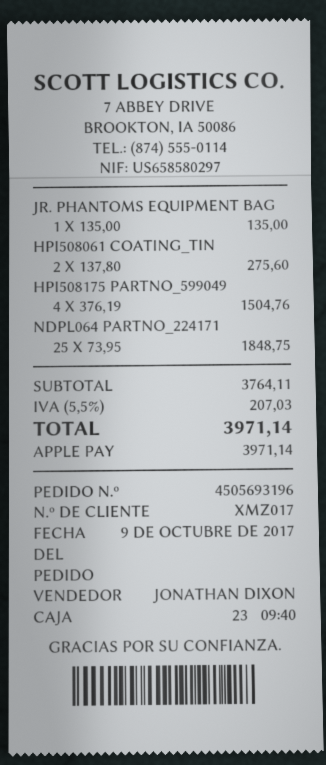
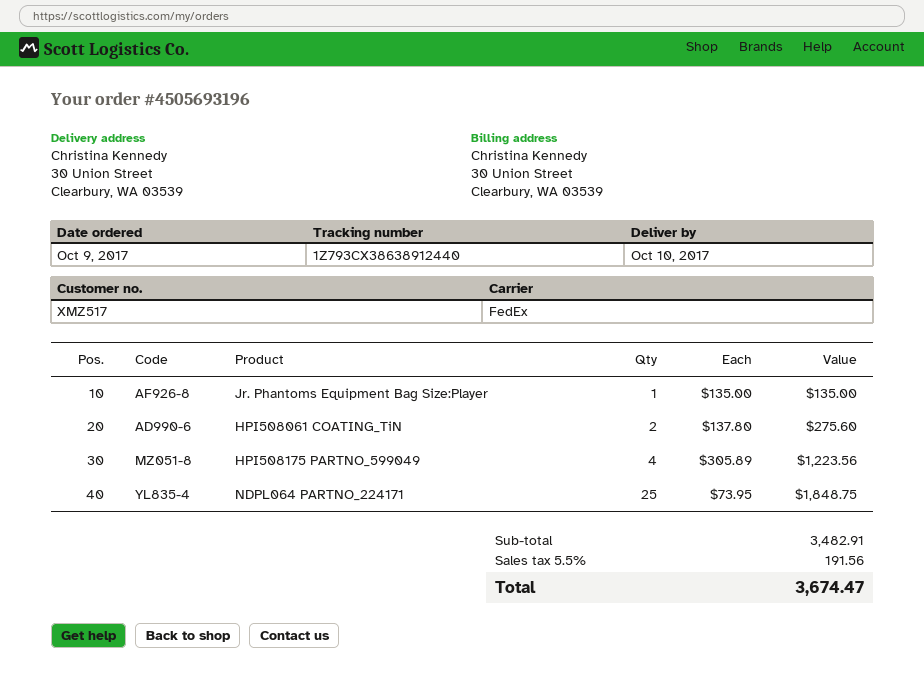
customer number: XMZ017 -> XMZ517
HPI508175 PARTNO_599049: 4 x 376.19 = 1504.76 -> 4 x 305.89 = 1223.56
subtotal: 3764.11 -> 3482.91
tax: 5.5% = 207.03 -> 5.5% = 191.56
total: 3971.14 -> 3674.47

